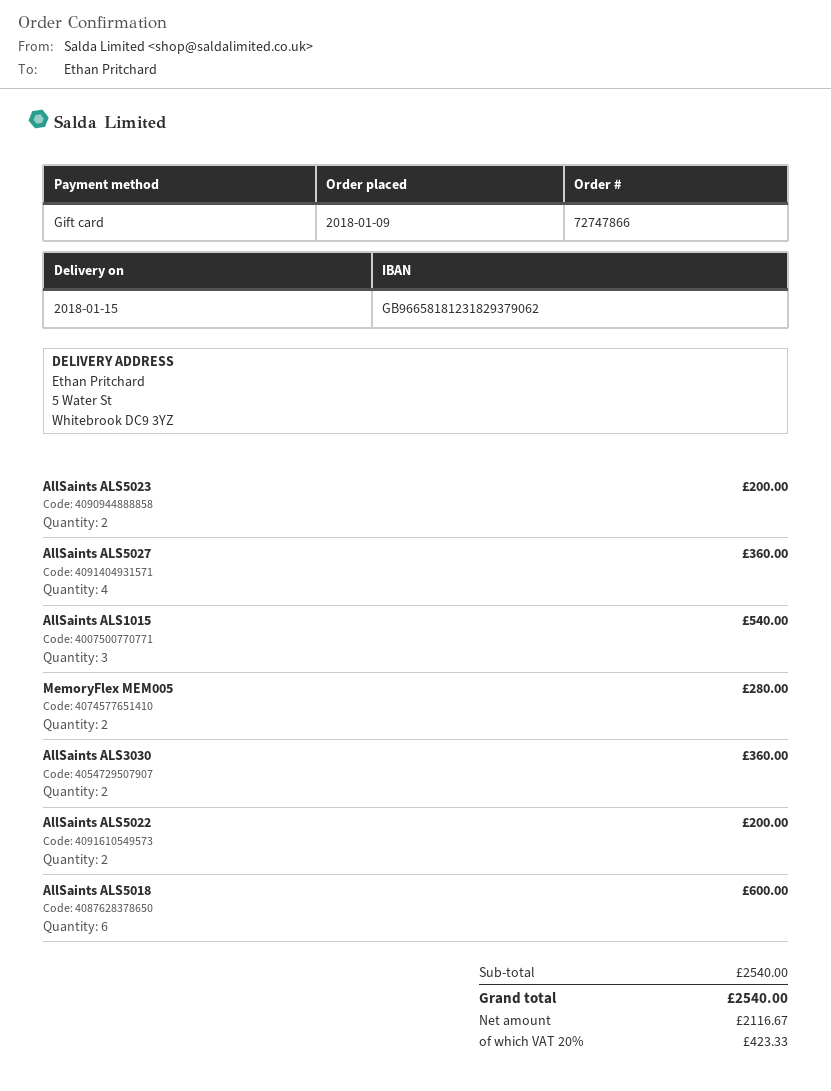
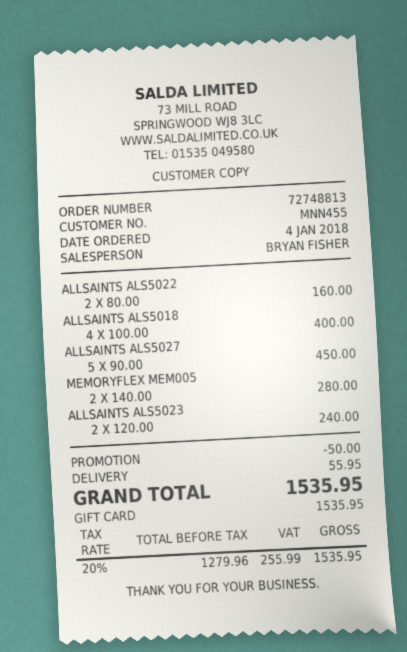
order number: 72747866 -> 72748813
order date: 2018-01-09 -> 2018-01-04
AllSaints ALS5023: 2 for 200.00 -> 2 for 240.00
AllSaints ALS5027: 4 for 360.00 -> 5 for 450.00
AllSaints ALS1015: 3 for 540.00 -> none
AllSaints ALS3030: 2 for 360.00 -> none
AllSaints ALS5022: 2 for 200.00 -> 2 for 160.00
AllSaints ALS5018: 6 for 600.00 -> 4 for 400.00
discount: none -> 50.00
shipping: none -> 55.95
net: 2116.67 -> 1279.96
tax: 20% = 423.33 -> 20% = 255.99
total: 2540.00 -> 1535.95

